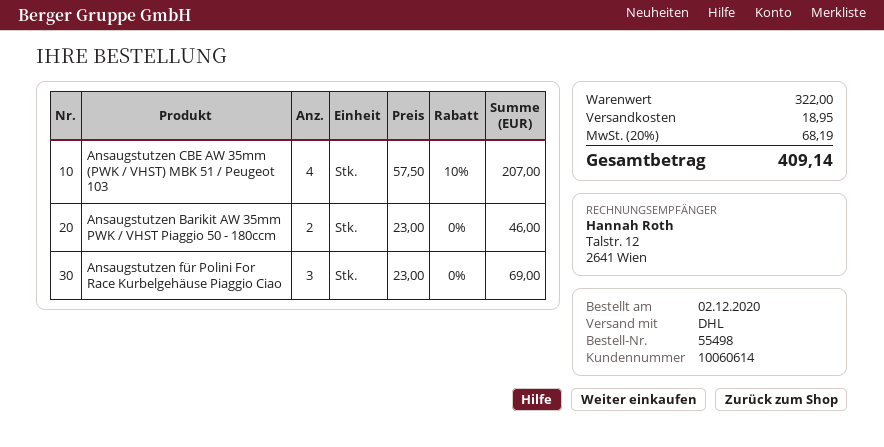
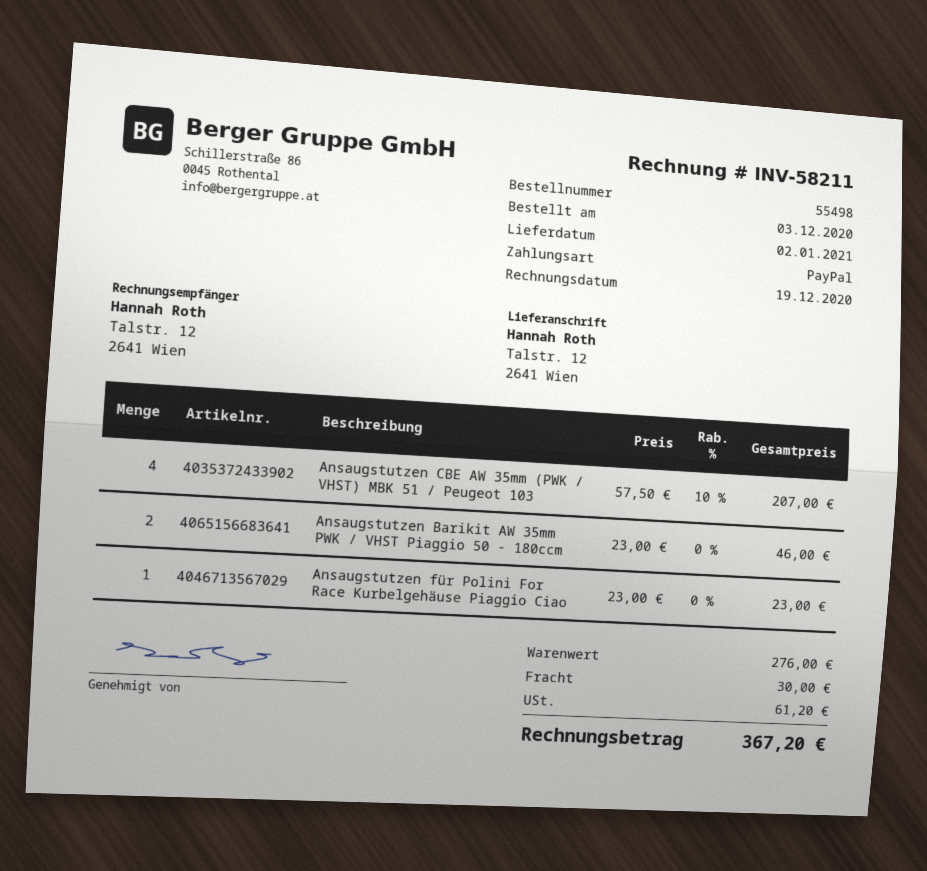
order date: 2020-12-02 -> 2020-12-03
Ansaugstutzen für Polini For Race Kurbelgehäuse Piaggio Ciao: 3 x 23.00 = 69.00 -> 1 x 23.00 = 23.00
subtotal: 322.00 -> 276.00
shipping: 18.95 -> 30.00
tax: 68.19 -> 61.20
total: 409.14 -> 367.20

